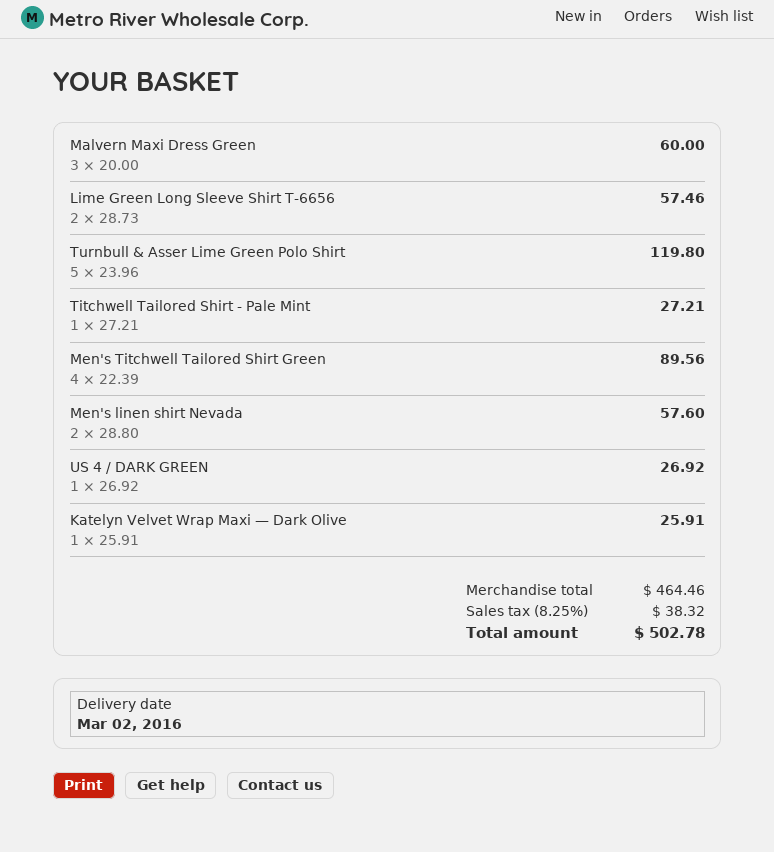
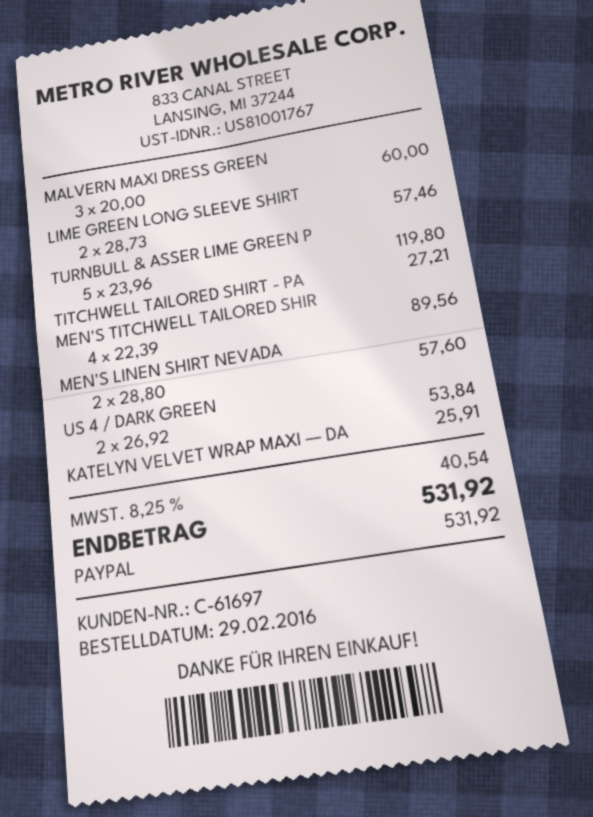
US 4 / DARK GREEN: 1 x 26.92 = 26.92 -> 2 x 26.92 = 53.84
tax: 8.25% = 38.32 -> 8.25% = 40.54
total: 502.78 -> 531.92

